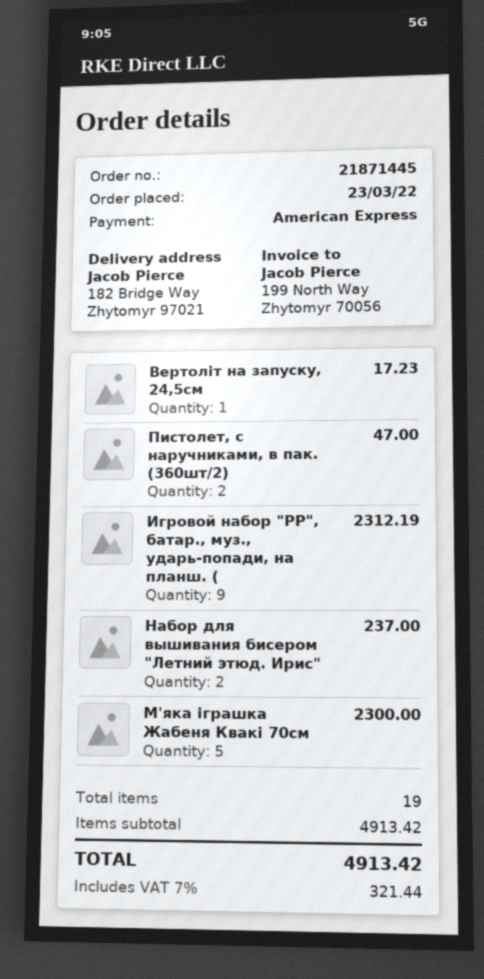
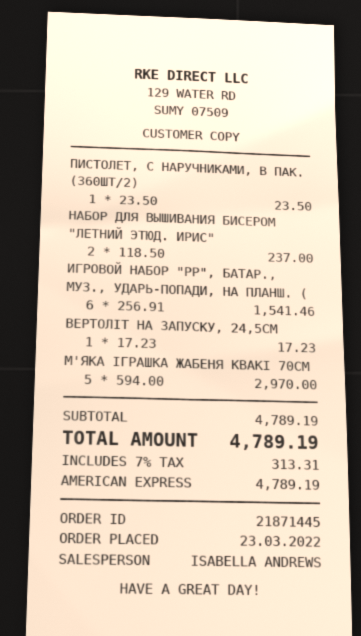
Пистолет, с наручниками, в пак. (360шт/2): 2 for 47.00 -> 1 for 23.50
Игровой набор "PP", батар., муз., ударь-попади, на планш. (: 9 for 2312.19 -> 6 for 1541.46
М'яка іграшка Жабеня Квакі 70см: 5 for 2300.00 -> 5 for 2970.00
subtotal: 4913.42 -> 4789.19
tax: 7% = 321.44 -> 7% = 313.31
total: 4913.42 -> 4789.19

